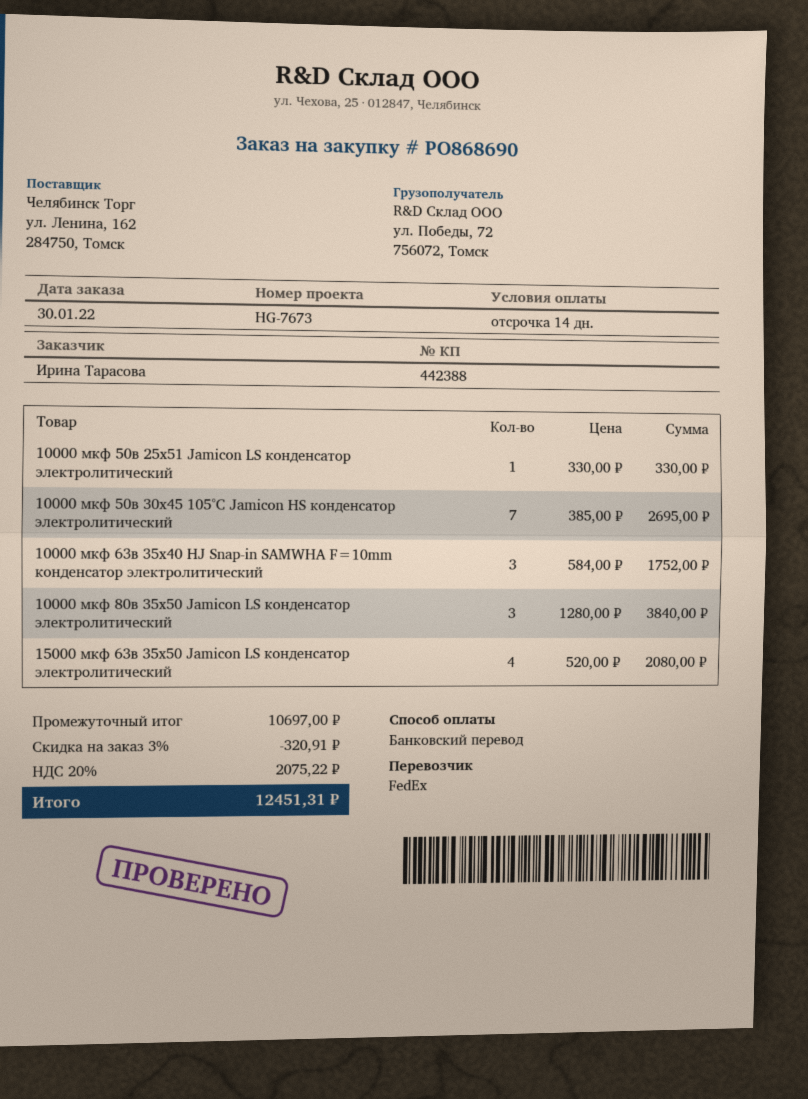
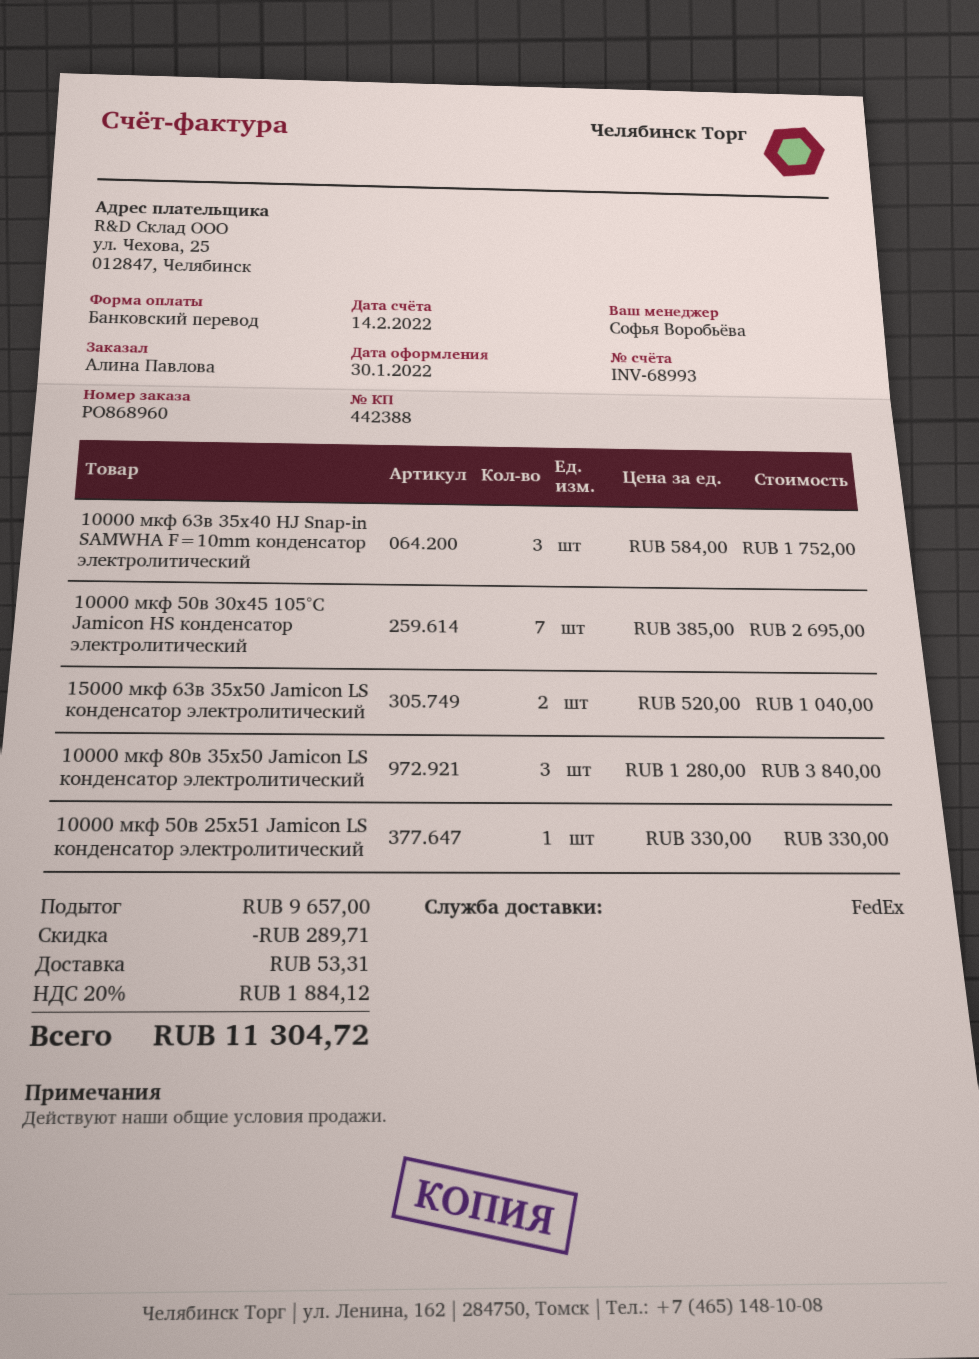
order number: PO868690 -> PO868960
ordered by: Ирина Тарасова -> Алина Павлова
15000 мкф 63в 35х50 Jamicon LS конденсатор электролитический: 4 x 520.00 = 2080.00 -> 2 x 520.00 = 1040.00
subtotal: 10697.00 -> 9657.00
discount: 320.91 -> 289.71
shipping: none -> 53.31
tax: 20% = 2075.22 -> 20% = 1884.12
total: 12451.31 -> 11304.72

